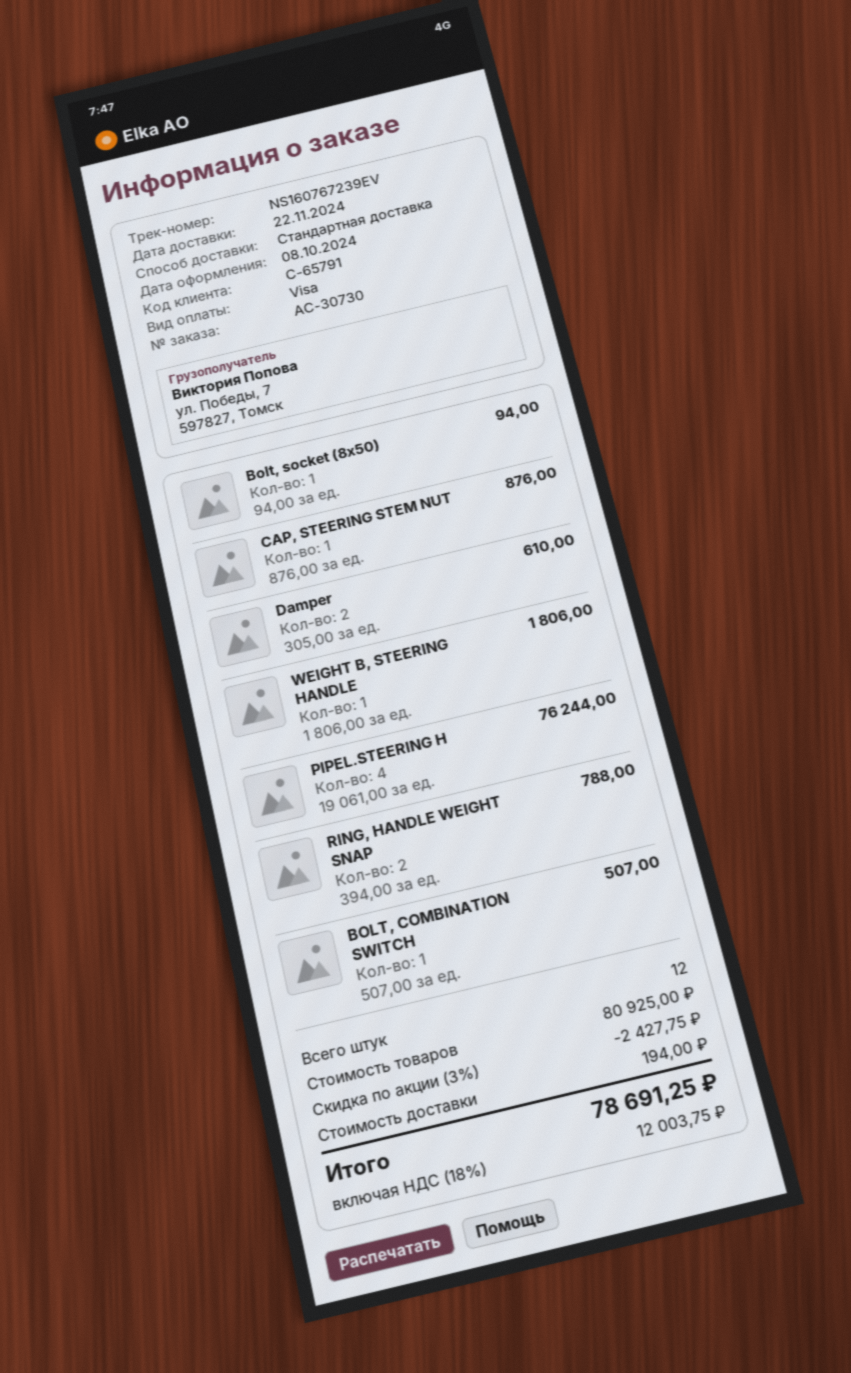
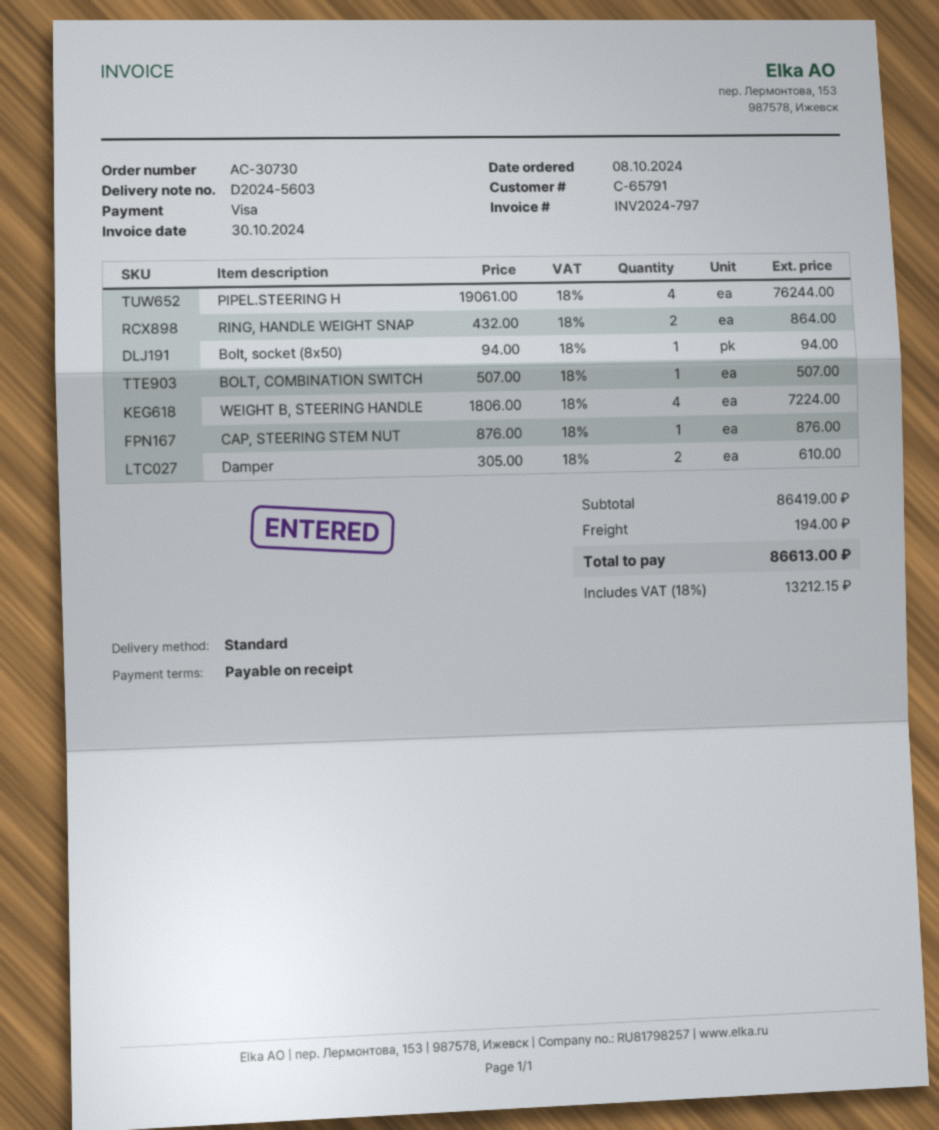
WEIGHT B, STEERING HANDLE: 1 x 1806.00 = 1806.00 -> 4 x 1806.00 = 7224.00
RING, HANDLE WEIGHT SNAP: 2 x 394.00 = 788.00 -> 2 x 432.00 = 864.00
subtotal: 80925.00 -> 86419.00
discount: 3% = 2427.75 -> none
tax: 18% = 12003.75 -> 18% = 13212.15
total: 78691.25 -> 86613.00

